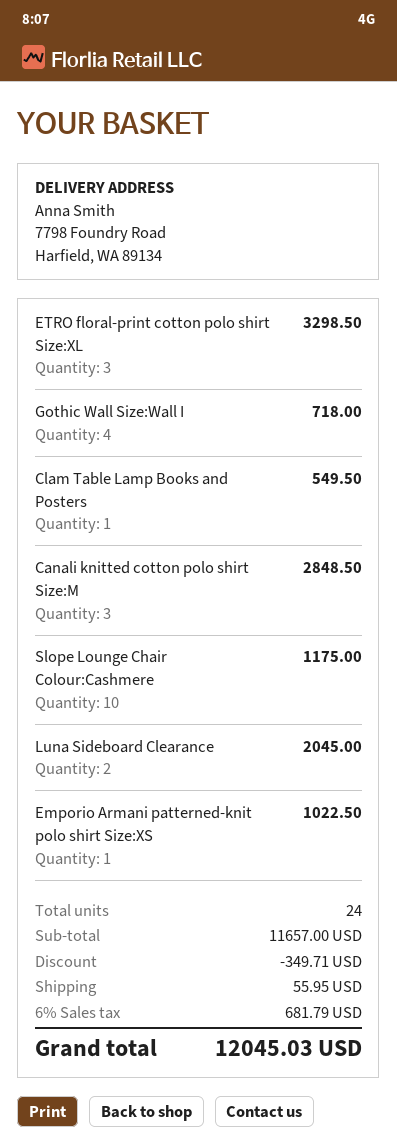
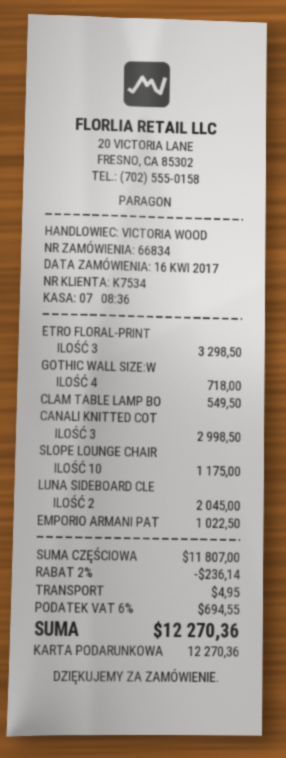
Canali knitted cotton polo shirt Size:M: 3 for 2848.50 -> 3 for 2998.50
subtotal: 11657.00 -> 11807.00
discount: 349.71 -> 236.14
shipping: 55.95 -> 4.95
tax: 6% = 681.79 -> 6% = 694.55
total: 12045.03 -> 12270.36

